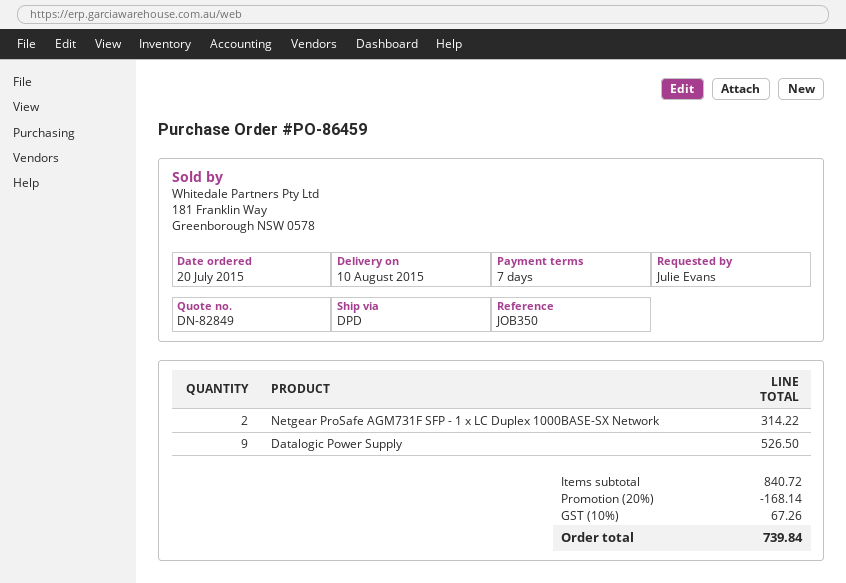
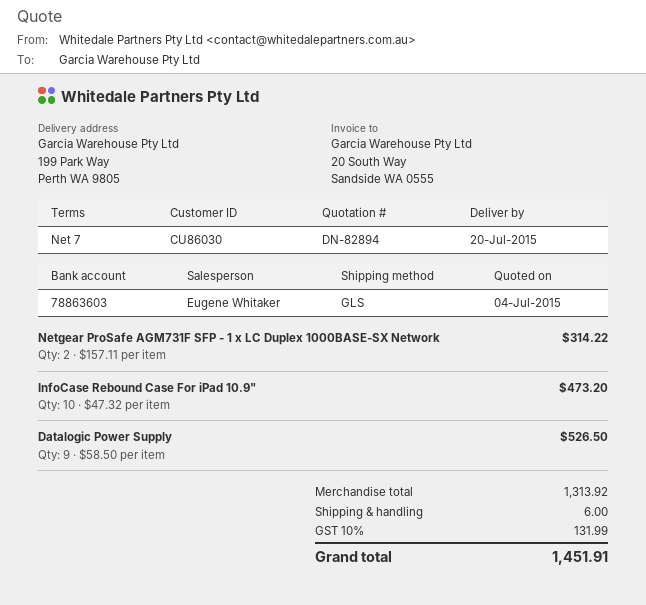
quote number: DN-82849 -> DN-82894
delivery date: 2015-08-10 -> 2015-07-20
shipping method: DPD -> GLS
InfoCase Rebound Case For iPad 10.9": none -> 10 for 473.20
subtotal: 840.72 -> 1313.92
discount: 20% = 168.14 -> none
shipping: none -> 6.00
tax: 10% = 67.26 -> 10% = 131.99
total: 739.84 -> 1451.91

